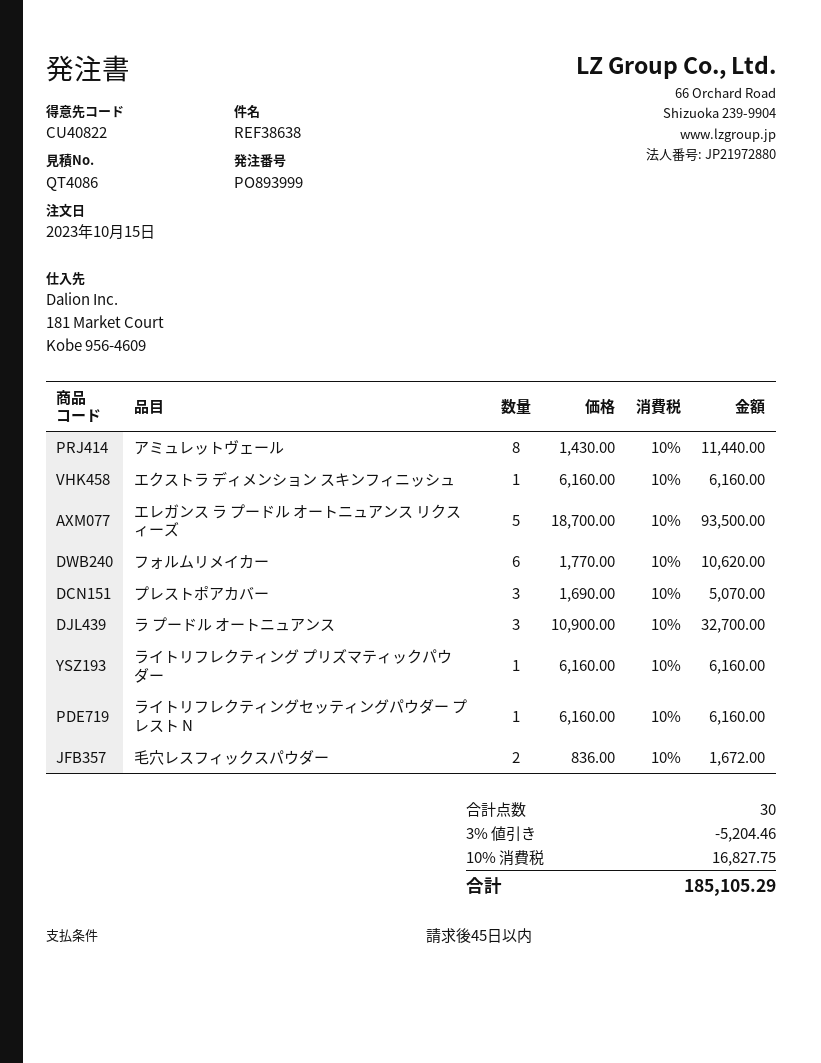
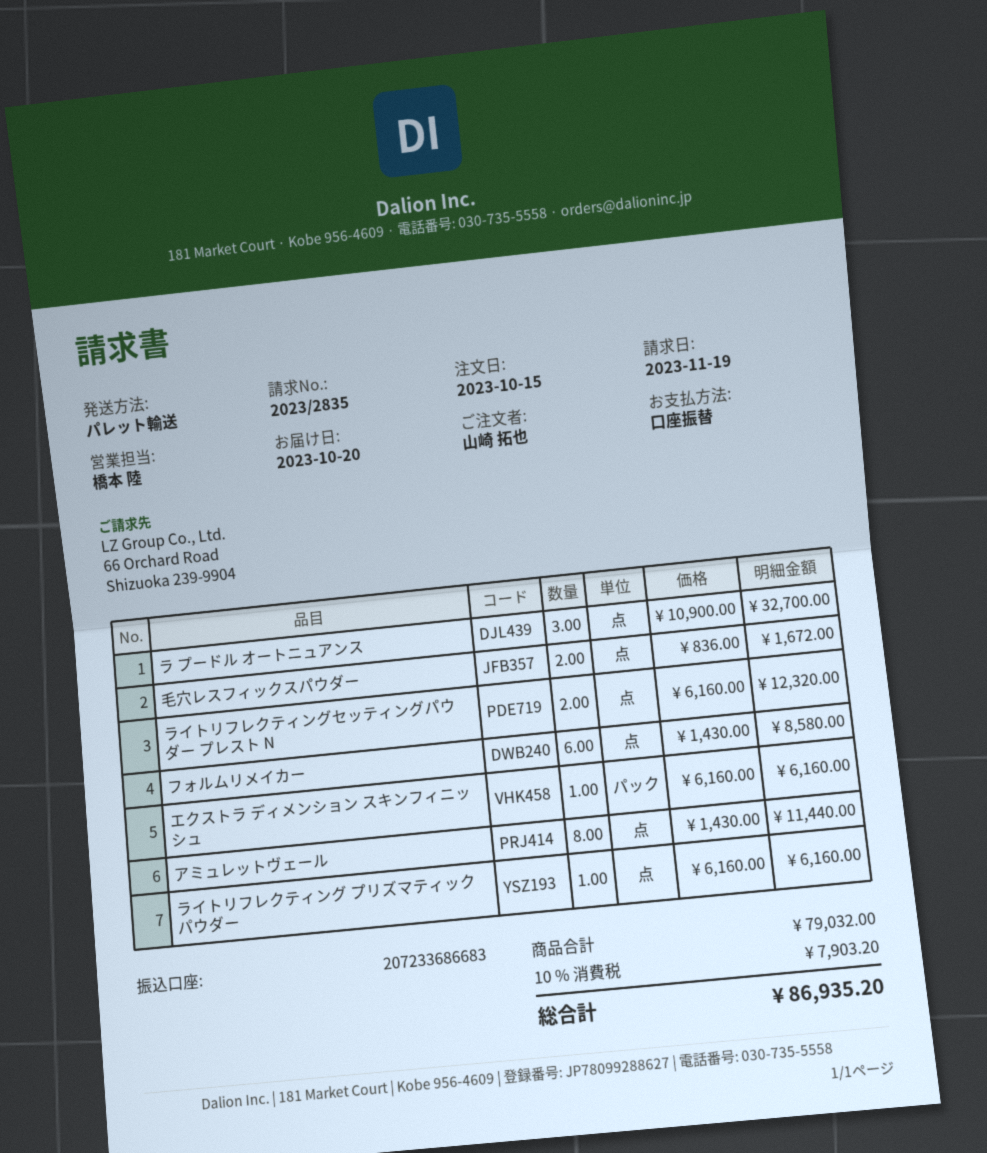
エレガンス ラ プードル オートニュアンス リクスィーズ: 5 x 18700.00 = 93500.00 -> none
フォルムリメイカー: 6 x 1770.00 = 10620.00 -> 6 x 1430.00 = 8580.00
プレストポアカバー: 3 x 1690.00 = 5070.00 -> none
ライトリフレクティングセッティングパウダー プレスト N: 1 x 6160.00 = 6160.00 -> 2 x 6160.00 = 12320.00
discount: 3% = 5204.46 -> none
tax: 10% = 16827.75 -> 10% = 7903.20
total: 185105.29 -> 86935.20

